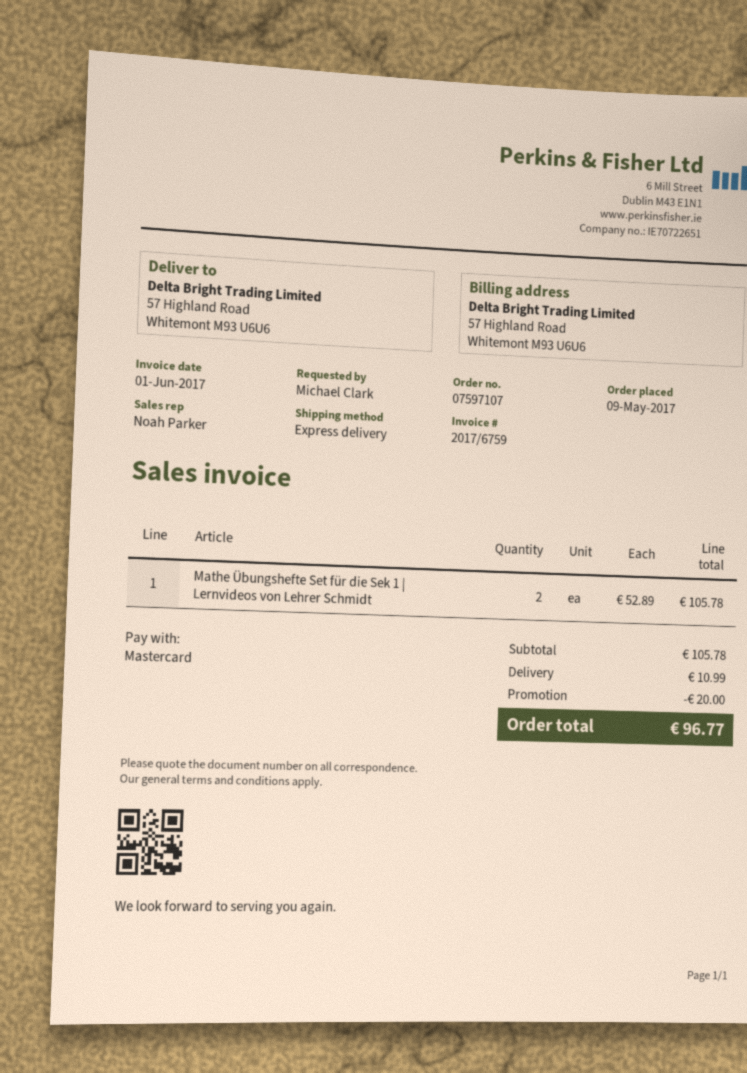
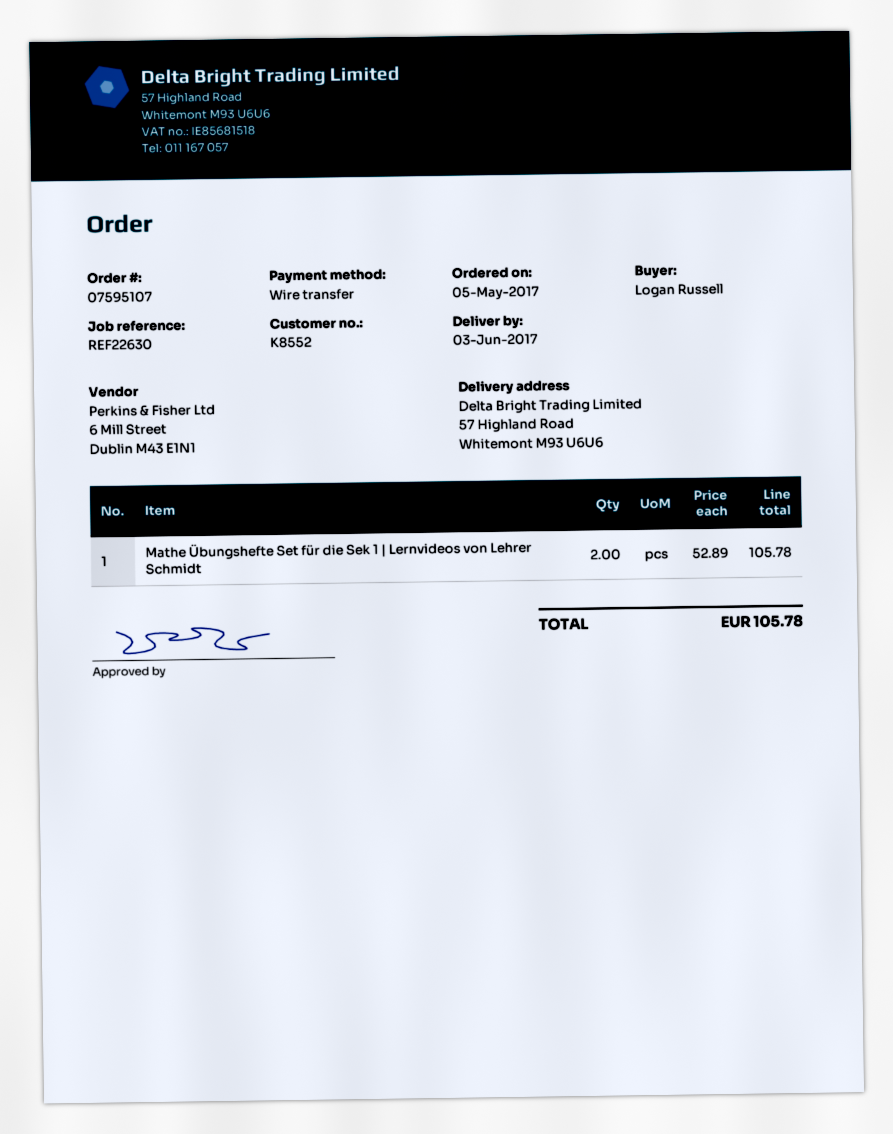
order number: 07597107 -> 07595107
order date: 2017-05-09 -> 2017-05-05
ordered by: Michael Clark -> Logan Russell
payment method: Mastercard -> bank transfer
discount: 20.00 -> none
shipping: 10.99 -> none
total: 96.77 -> 105.78

